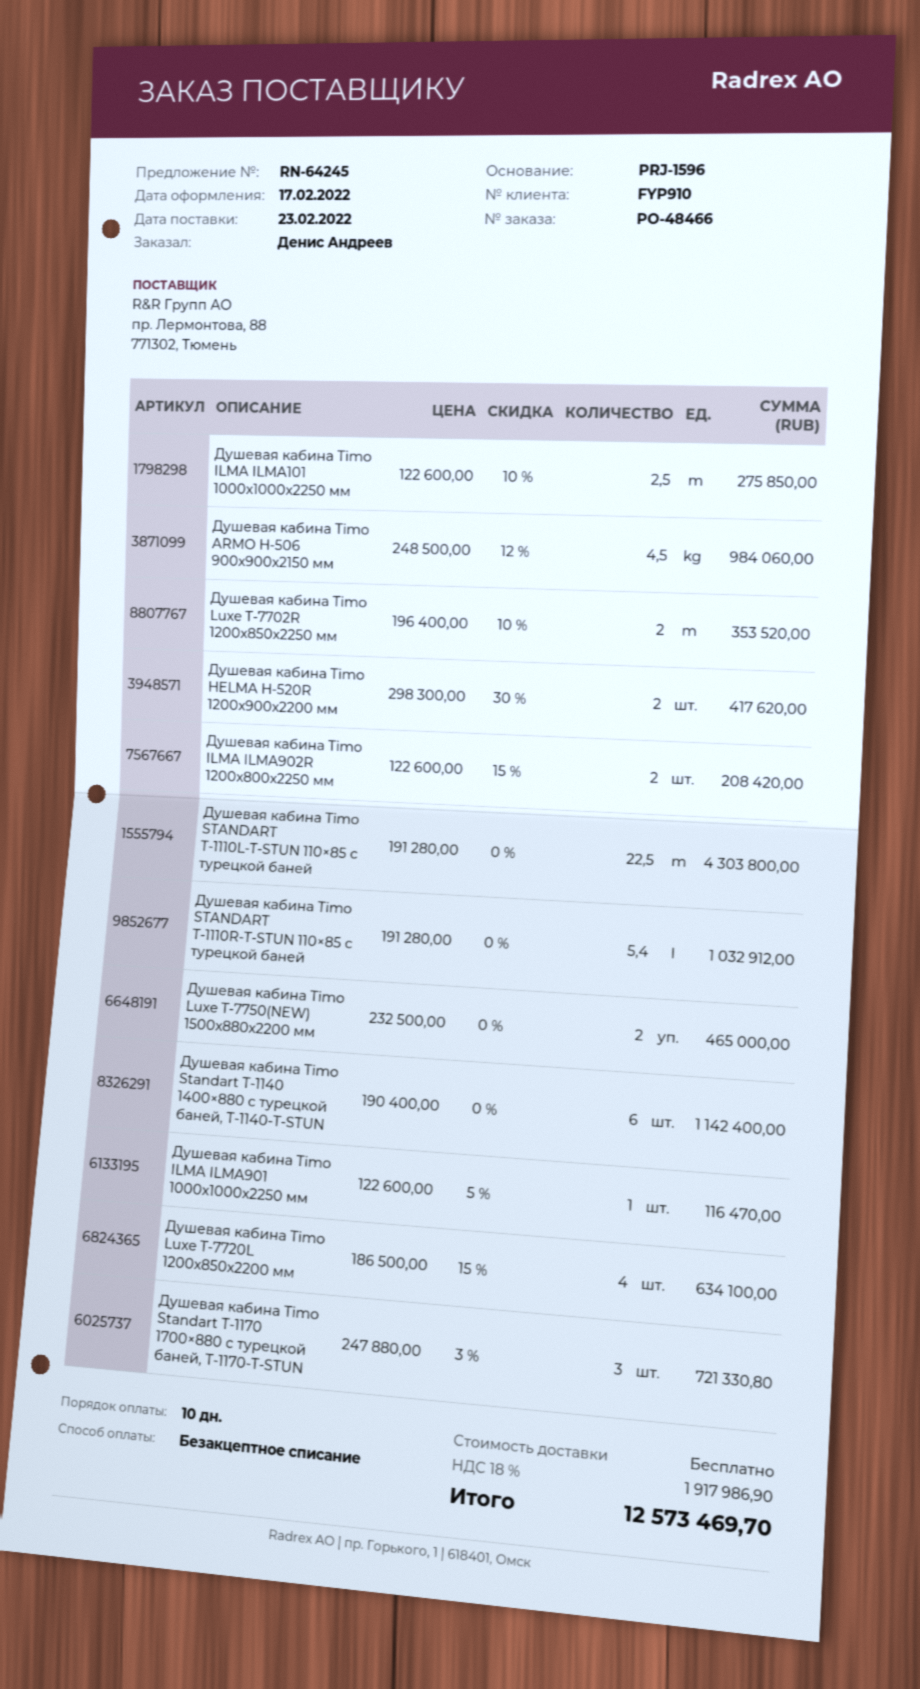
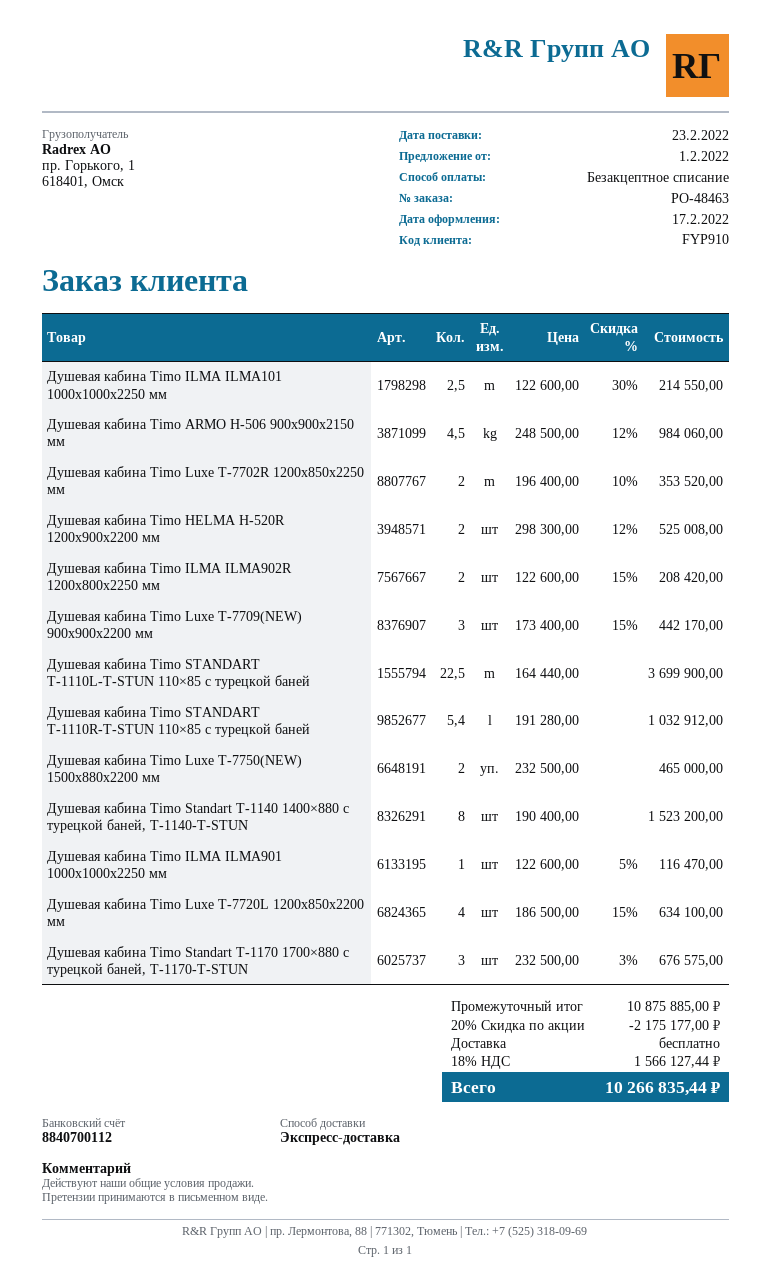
order number: PO-48466 -> PO-48463
Душевая кабина Timo ILMA ILMA101 1000x1000x2250 мм: 2.5 x 122600.00 - 10% = 275850.00 -> 2.5 x 122600.00 - 30% = 214550.00
Душевая кабина Timo HELMA H-520R 1200x900x2200 мм: 2 x 298300.00 - 30% = 417620.00 -> 2 x 298300.00 - 12% = 525008.00
Душевая кабина Timo STANDART T-1110L-T-STUN 110×85 с турецкой баней: 22.5 x 191280.00 = 4303800.00 -> 22.5 x 164440.00 = 3699900.00
Душевая кабина Timo Standart T-1140 1400×880 с турецкой баней, T-1140-T-STUN: 6 x 190400.00 = 1142400.00 -> 8 x 190400.00 = 1523200.00
Душевая кабина Timo Standart T-1170 1700×880 с турецкой баней, T-1170-T-STUN: 3 x 247880.00 - 3% = 721330.80 -> 3 x 232500.00 - 3% = 676575.00
Душевая кабина Timo Luxe T-7709(NEW) 900x900x2200 мм: none -> 3 x 173400.00 - 15% = 442170.00
discount: none -> 20% = 2175177.00
tax: 18% = 1917986.90 -> 18% = 1566127.44
total: 12573469.70 -> 10266835.44

